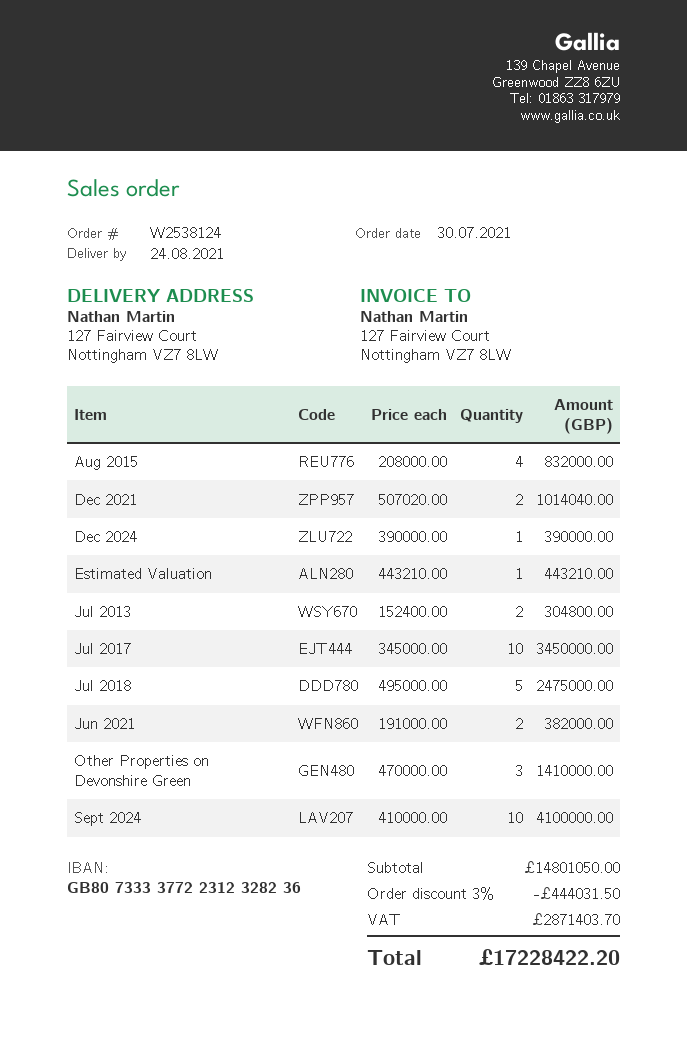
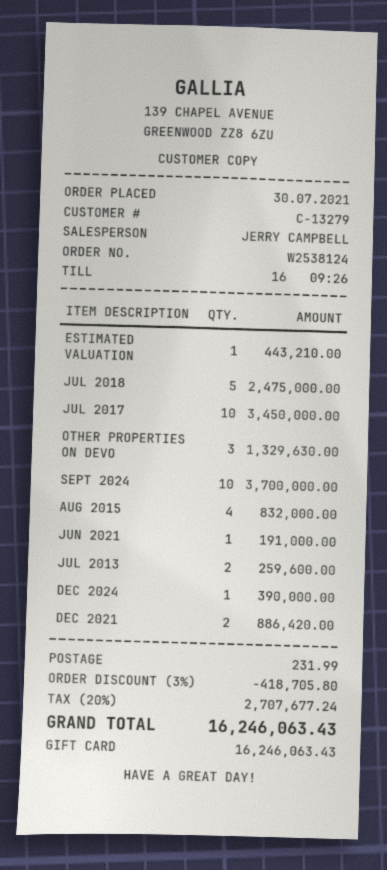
Dec 2021: 2 for 1014040.00 -> 2 for 886420.00
Jul 2013: 2 for 304800.00 -> 2 for 259600.00
Jun 2021: 2 for 382000.00 -> 1 for 191000.00
Other Properties on Devonshire Green: 3 for 1410000.00 -> 3 for 1329630.00
Sept 2024: 10 for 4100000.00 -> 10 for 3700000.00
discount: 3% = 444031.50 -> 3% = 418705.80
shipping: none -> 231.99
tax: 2871403.70 -> 2707677.24
total: 17228422.20 -> 16246063.43

